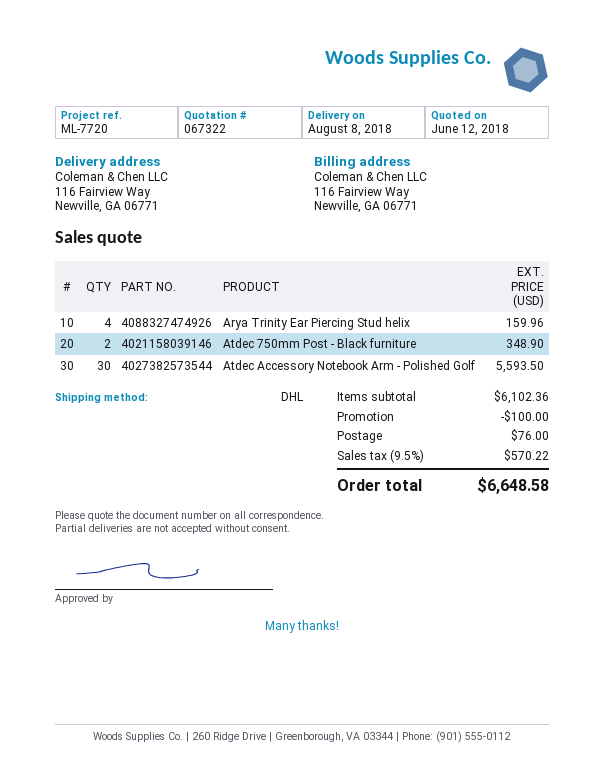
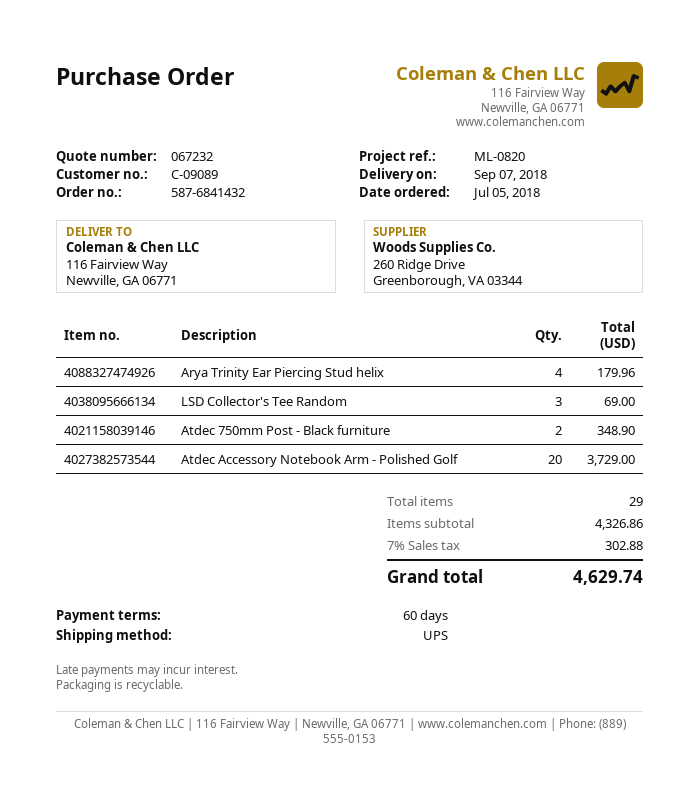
quote number: 067322 -> 067232
delivery date: 2018-08-08 -> 2018-09-07
reference: ML-7720 -> ML-0820
shipping method: DHL -> UPS
Arya Trinity Ear Piercing Stud helix: 4 for 159.96 -> 4 for 179.96
Atdec Accessory Notebook Arm - Polished Golf: 30 for 5593.50 -> 20 for 3729.00
LSD Collector's Tee Random: none -> 3 for 69.00
subtotal: 6102.36 -> 4326.86
discount: 100.00 -> none
shipping: 76.00 -> none
tax: 9.5% = 570.22 -> 7% = 302.88
total: 6648.58 -> 4629.74

